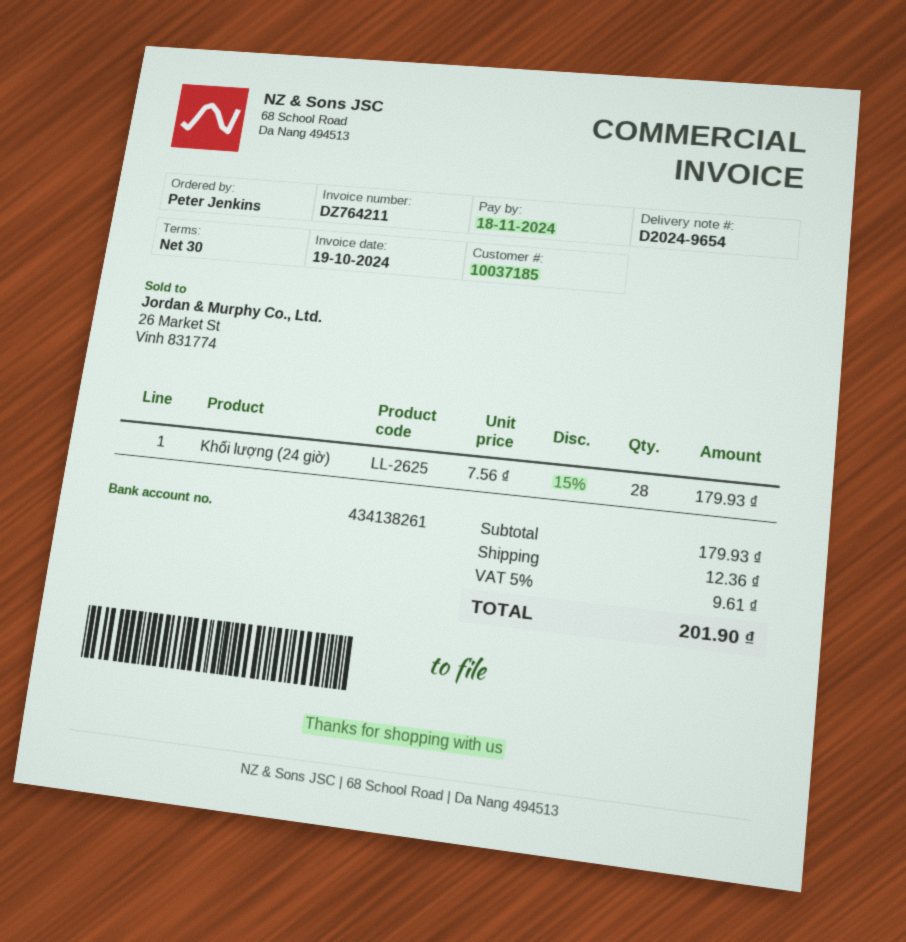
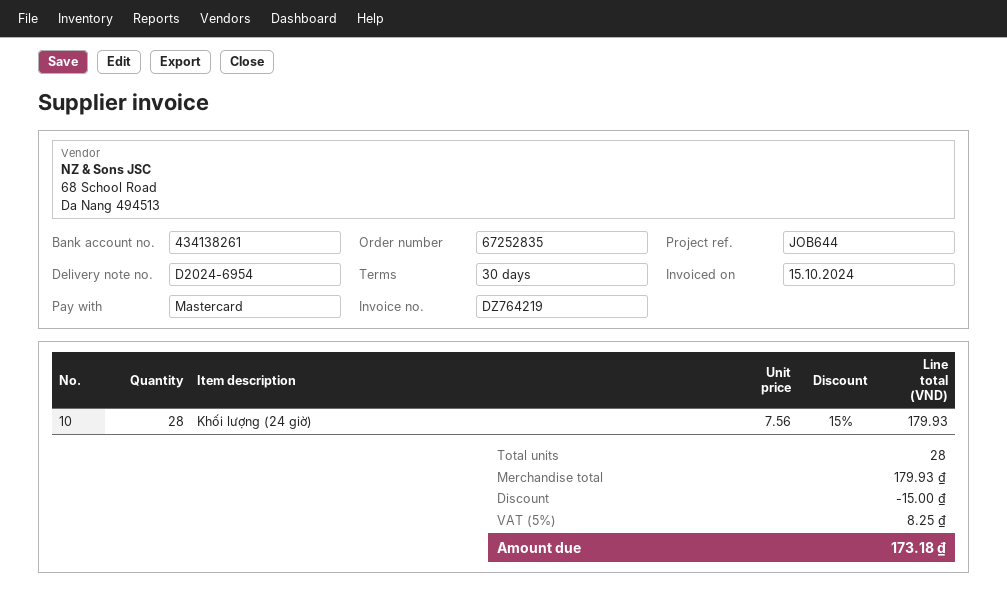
delivery note number: D2024-9654 -> D2024-6954
invoice number: DZ764211 -> DZ764219
invoice date: 2024-10-19 -> 2024-10-15
discount: none -> 15.00
shipping: 12.36 -> none
tax: 5% = 9.61 -> 5% = 8.25
total: 201.90 -> 173.18

